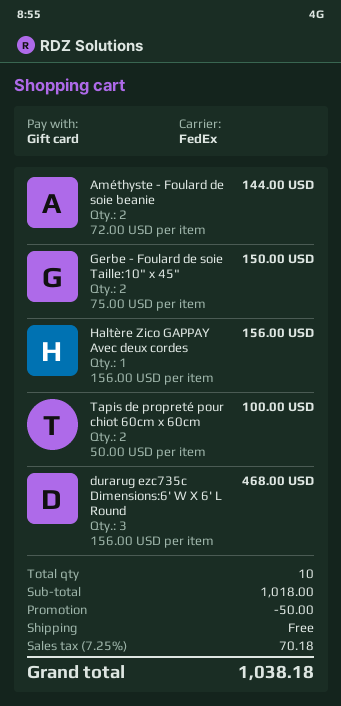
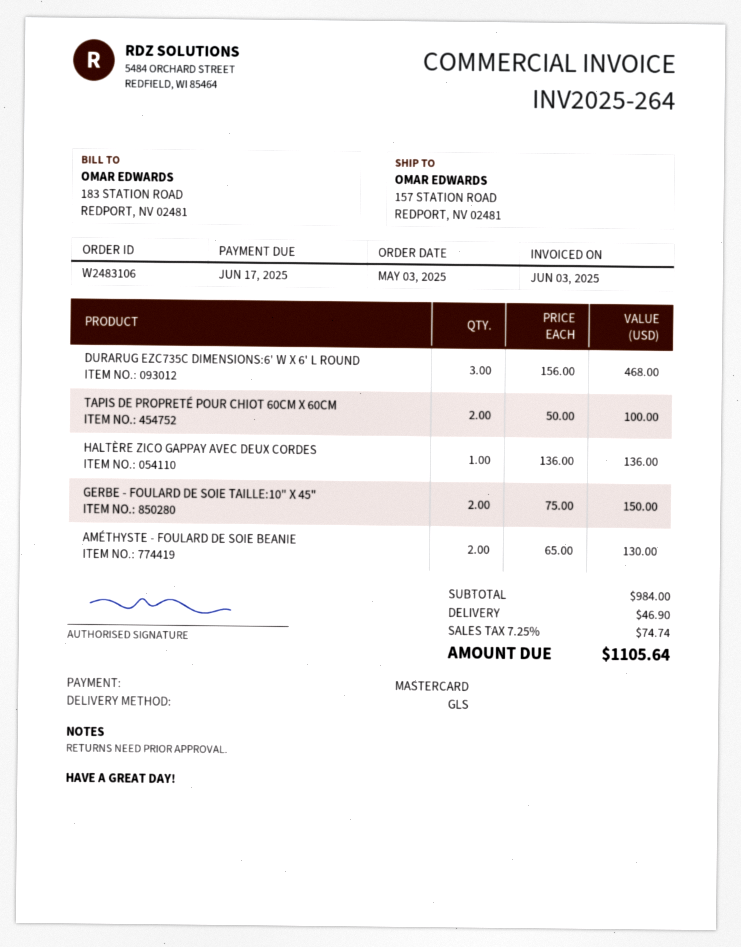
payment method: gift card -> Mastercard
shipping method: FedEx -> GLS
Améthyste - Foulard de soie beanie: 2 x 72.00 = 144.00 -> 2 x 65.00 = 130.00
Haltère Zico GAPPAY Avec deux cordes: 1 x 156.00 = 156.00 -> 1 x 136.00 = 136.00
subtotal: 1018.00 -> 984.00
discount: 50.00 -> none
shipping: 0.00 -> 46.90
tax: 7.25% = 70.18 -> 7.25% = 74.74
total: 1038.18 -> 1105.64

